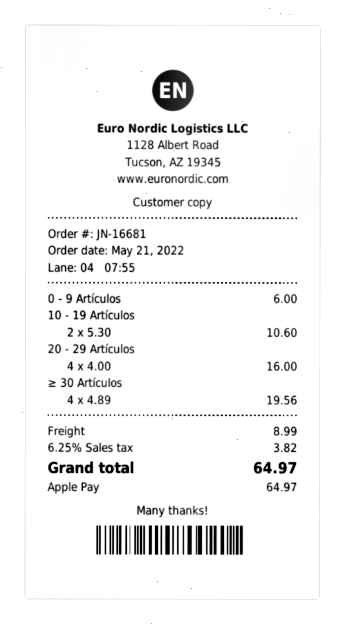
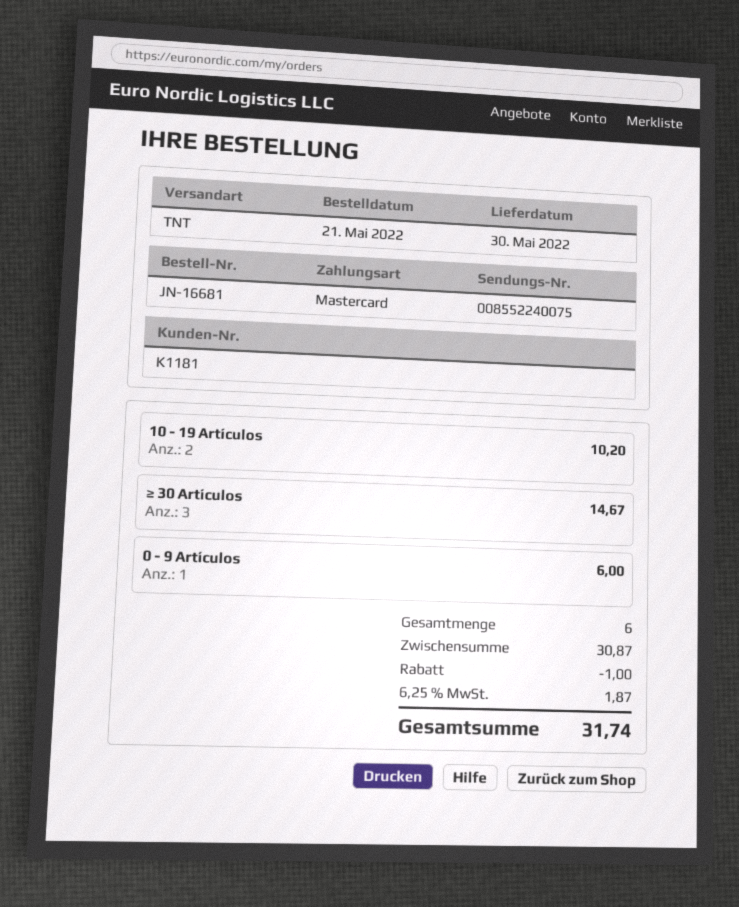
payment method: Apple Pay -> Mastercard
10 - 19 Artículos: 2 for 10.60 -> 2 for 10.20
20 - 29 Artículos: 4 for 16.00 -> none
≥ 30 Artículos: 4 for 19.56 -> 3 for 14.67
discount: none -> 1.00
shipping: 8.99 -> none
tax: 6.25% = 3.82 -> 6.25% = 1.87
total: 64.97 -> 31.74

